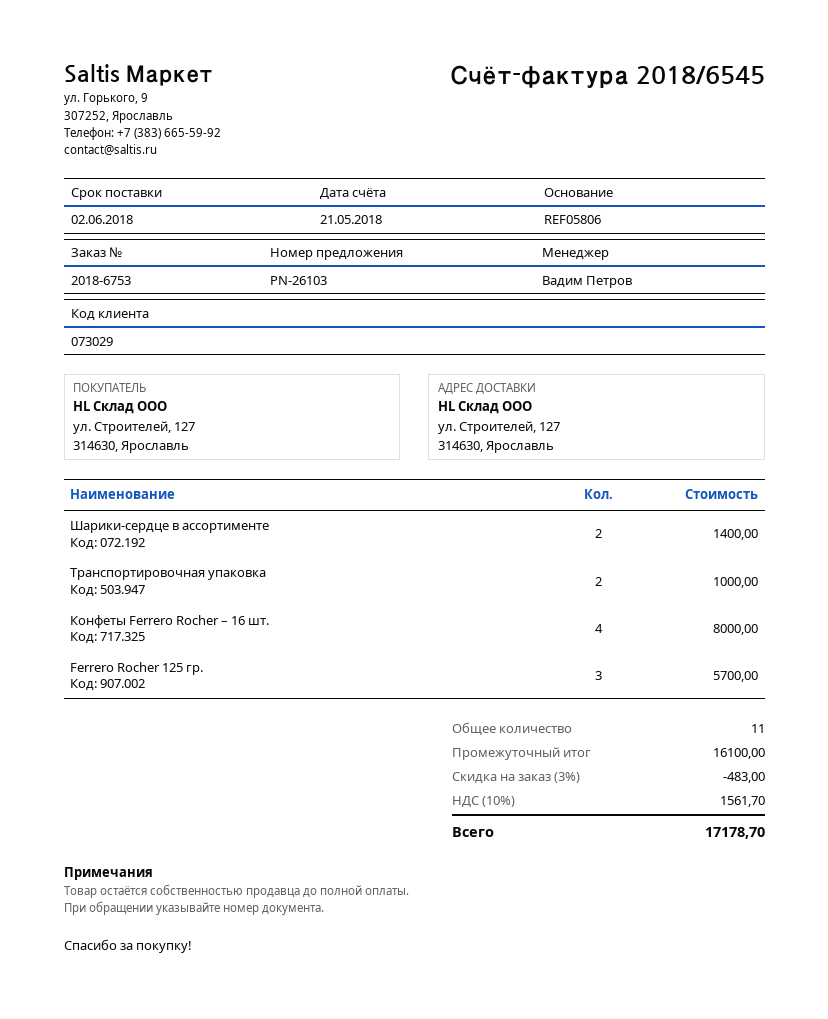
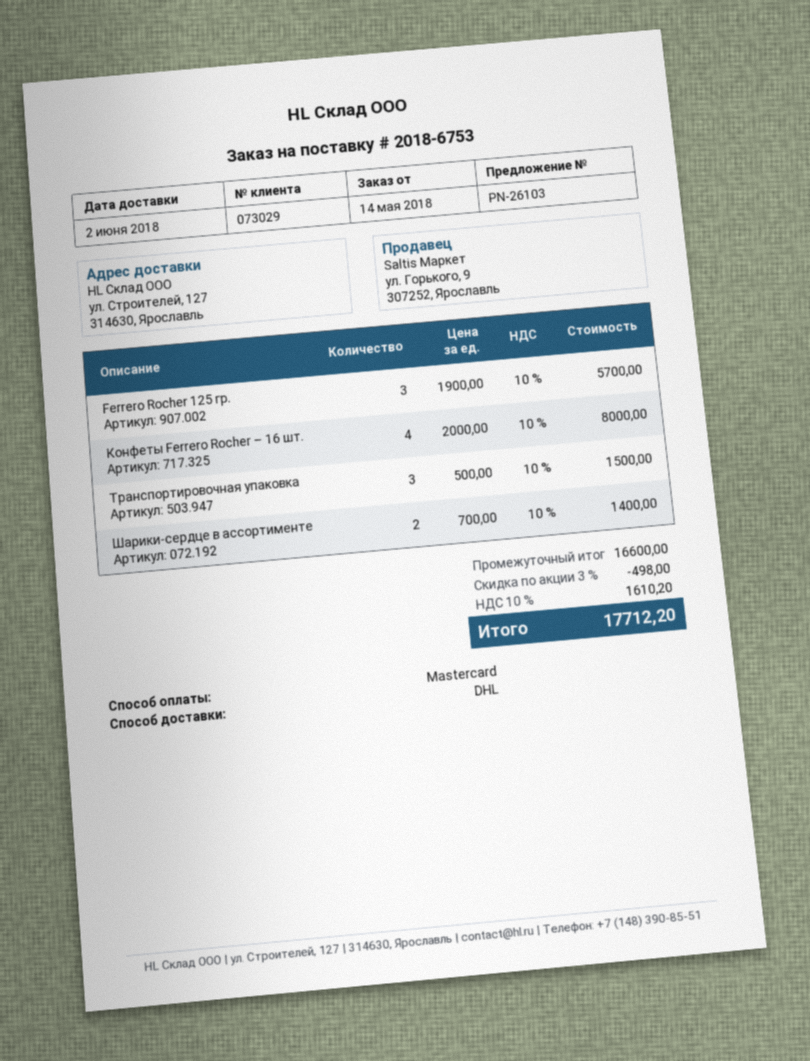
Транспортировочная упаковка: 2 for 1000.00 -> 3 for 1500.00
subtotal: 16100.00 -> 16600.00
discount: 3% = 483.00 -> 3% = 498.00
tax: 10% = 1561.70 -> 10% = 1610.20
total: 17178.70 -> 17712.20

